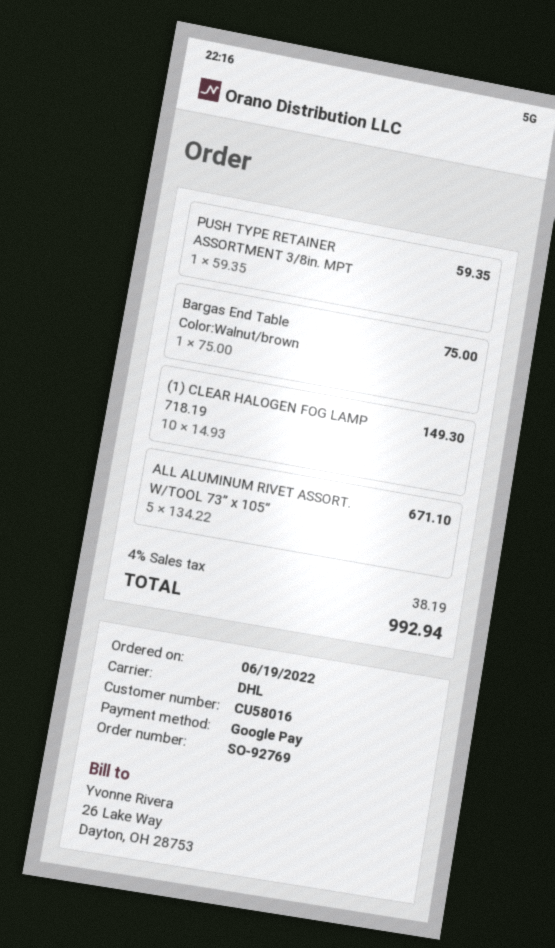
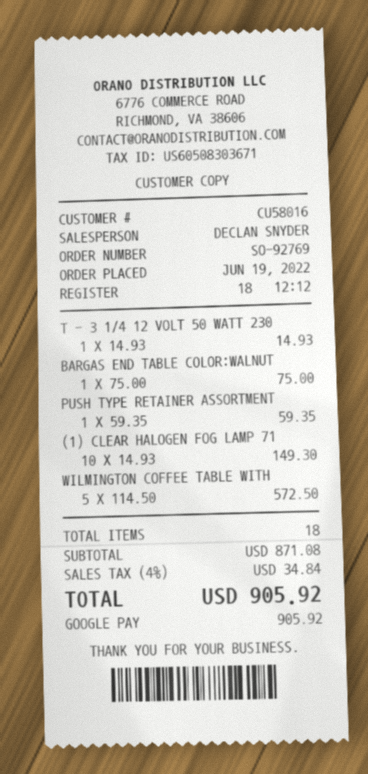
ALL ALUMINUM RIVET ASSORT. W/TOOL 73” x 105”: 5 x 134.22 = 671.10 -> none
T - 3 1/4 12 VOLT 50 WATT 230: none -> 1 x 14.93 = 14.93
WILMINGTON COFFEE TABLE WITH: none -> 5 x 114.50 = 572.50
tax: 4% = 38.19 -> 4% = 34.84
total: 992.94 -> 905.92

